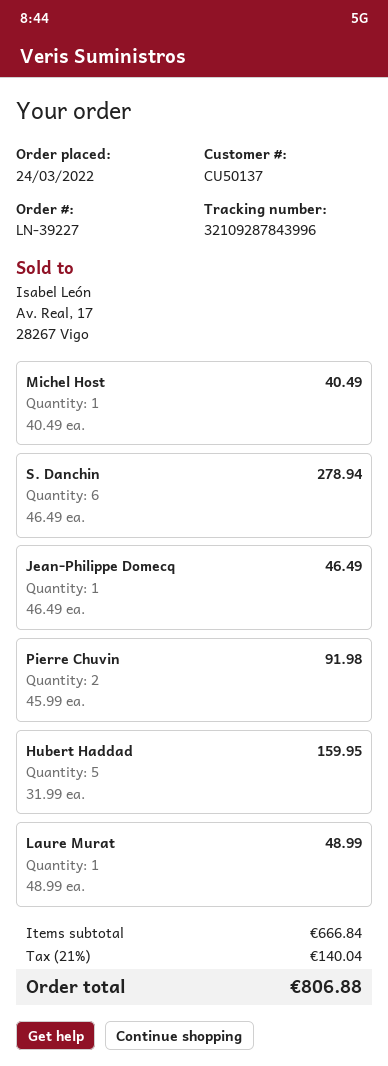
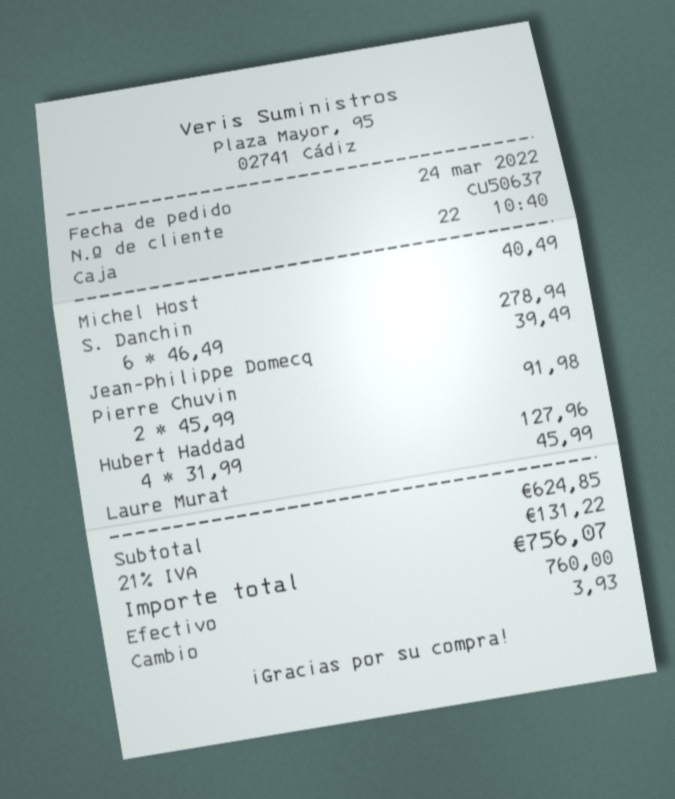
customer number: CU50137 -> CU50637
Jean-Philippe Domecq: 1 x 46.49 = 46.49 -> 1 x 39.49 = 39.49
Hubert Haddad: 5 x 31.99 = 159.95 -> 4 x 31.99 = 127.96
Laure Murat: 1 x 48.99 = 48.99 -> 1 x 45.99 = 45.99
subtotal: 666.84 -> 624.85
tax: 21% = 140.04 -> 21% = 131.22
total: 806.88 -> 756.07

